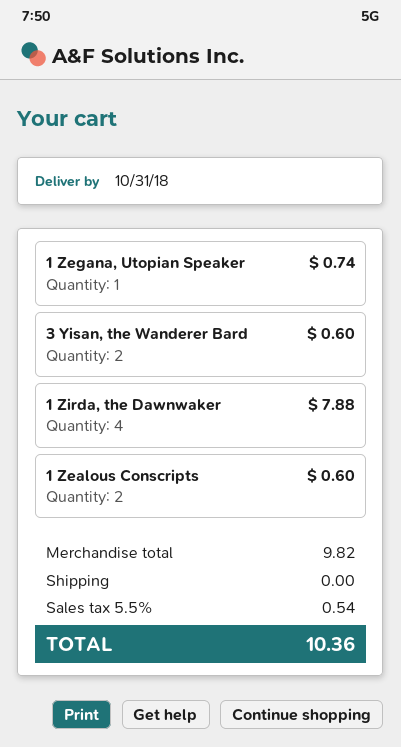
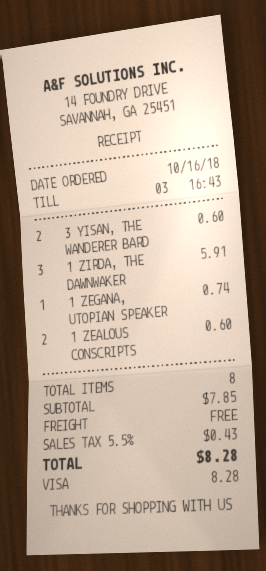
1 Zirda, the Dawnwaker: 4 for 7.88 -> 3 for 5.91
subtotal: 9.82 -> 7.85
tax: 5.5% = 0.54 -> 5.5% = 0.43
total: 10.36 -> 8.28

